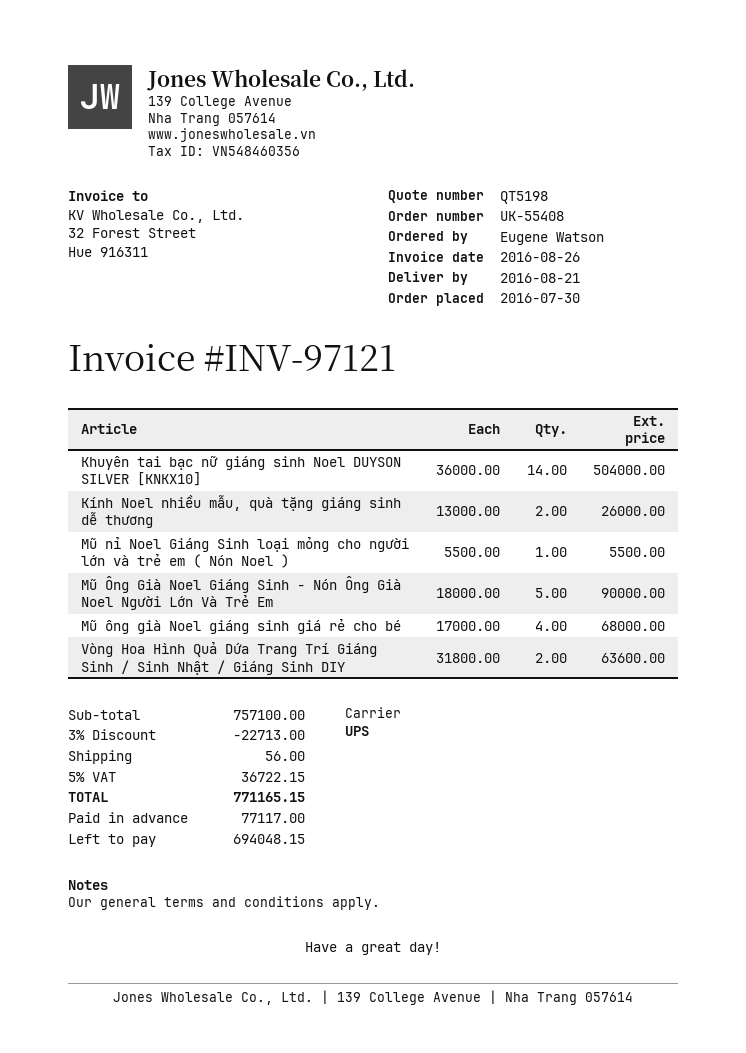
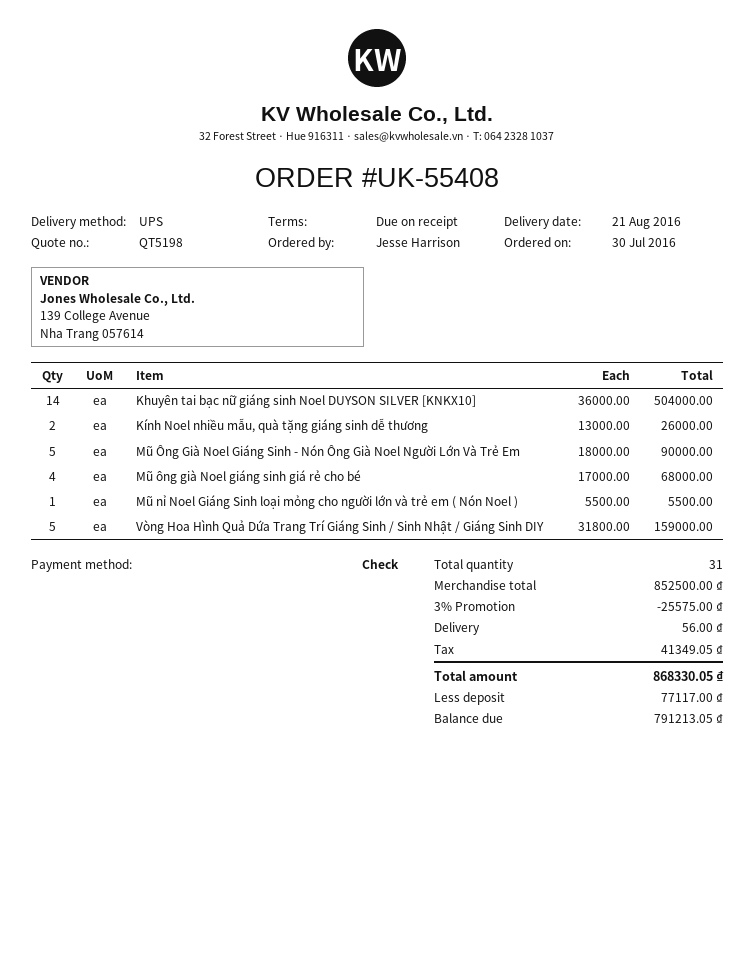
ordered by: Eugene Watson -> Jesse Harrison
Vòng Hoa Hình Quả Dứa Trang Trí Giáng Sinh / Sinh Nhật / Giáng Sinh DIY: 2 x 31800.00 = 63600.00 -> 5 x 31800.00 = 159000.00
subtotal: 757100.00 -> 852500.00
discount: 3% = 22713.00 -> 3% = 25575.00
tax: 36722.15 -> 41349.05
total: 771165.15 -> 868330.05
balance: 694048.15 -> 791213.05

